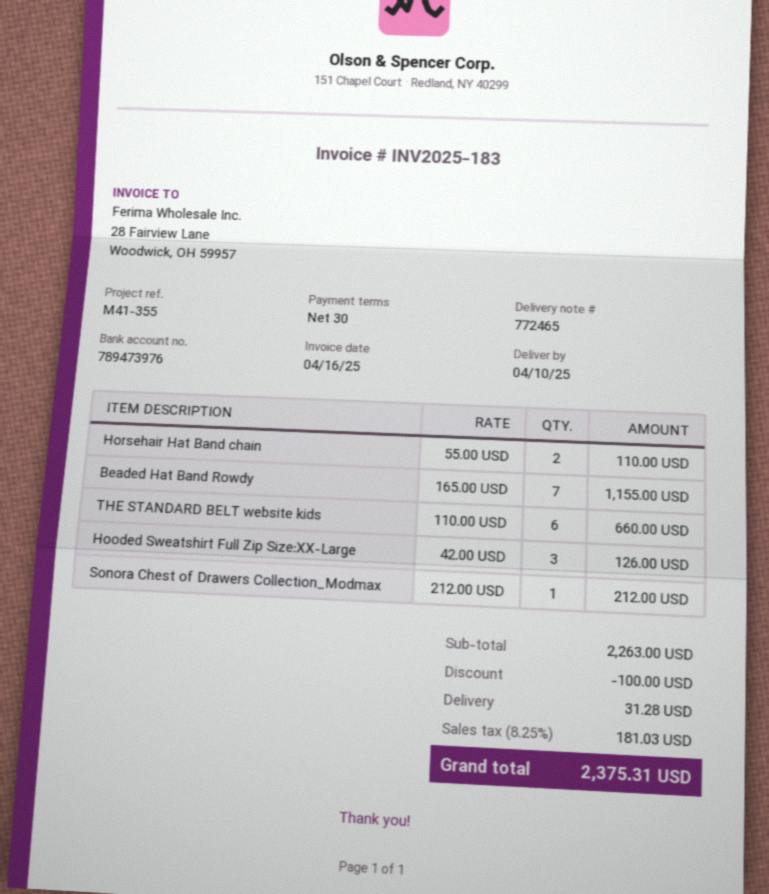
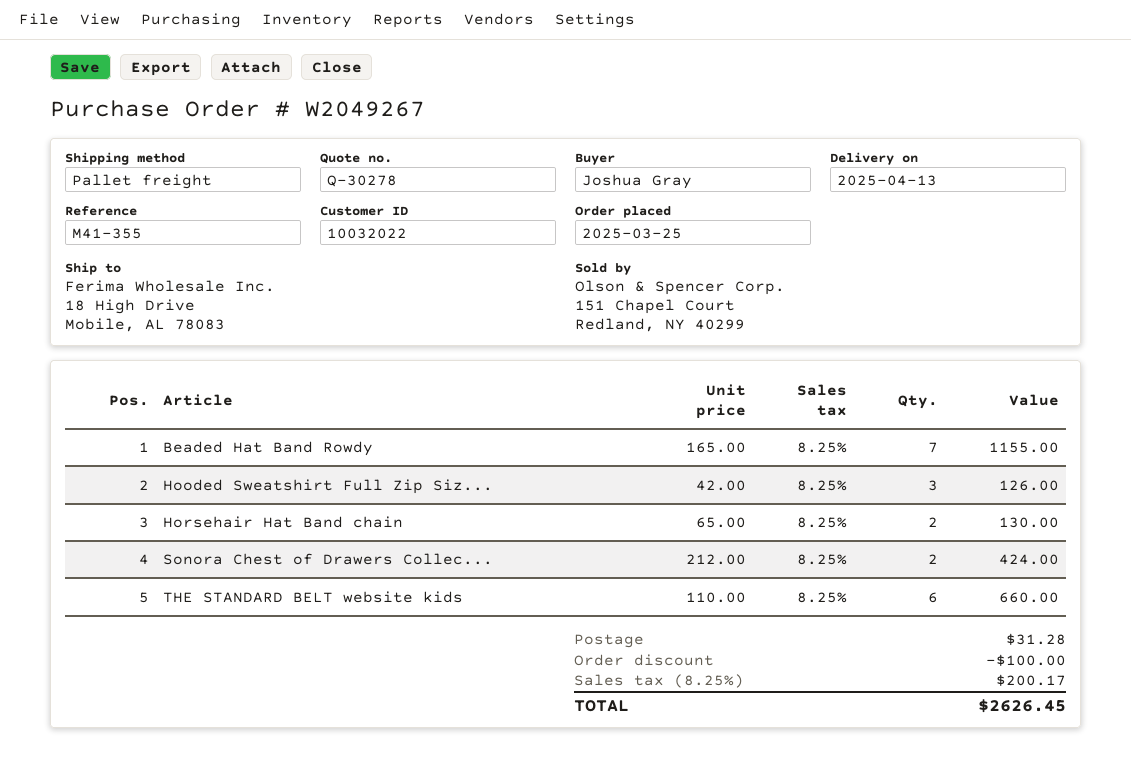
delivery date: 2025-04-10 -> 2025-04-13
Horsehair Hat Band chain: 2 x 55.00 = 110.00 -> 2 x 65.00 = 130.00
Sonora Chest of Drawers Collection_Modmax: 1 x 212.00 = 212.00 -> 2 x 212.00 = 424.00
tax: 8.25% = 181.03 -> 8.25% = 200.17
total: 2375.31 -> 2626.45

